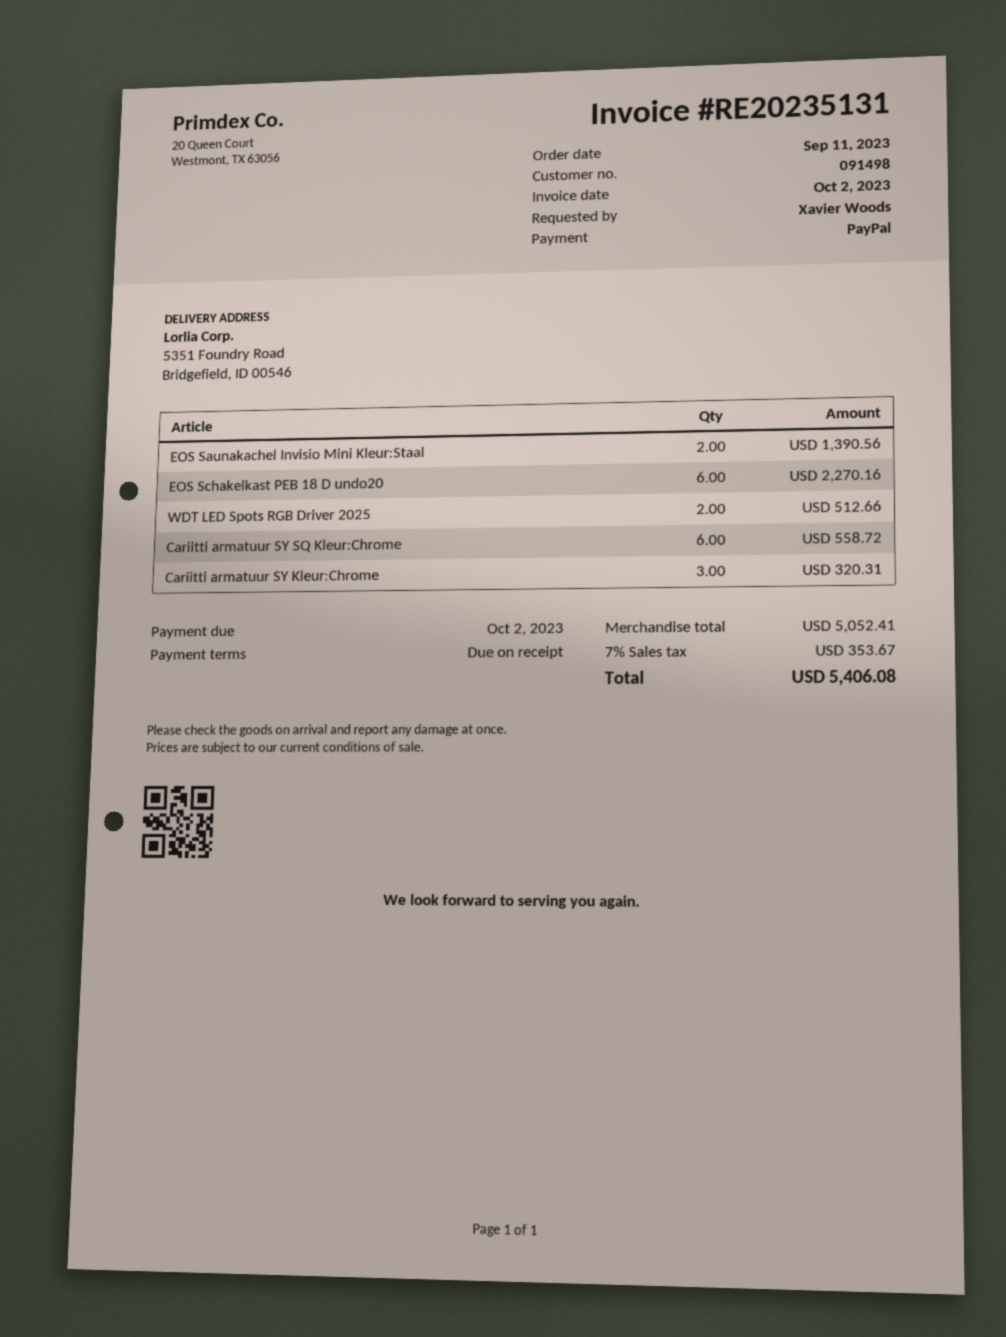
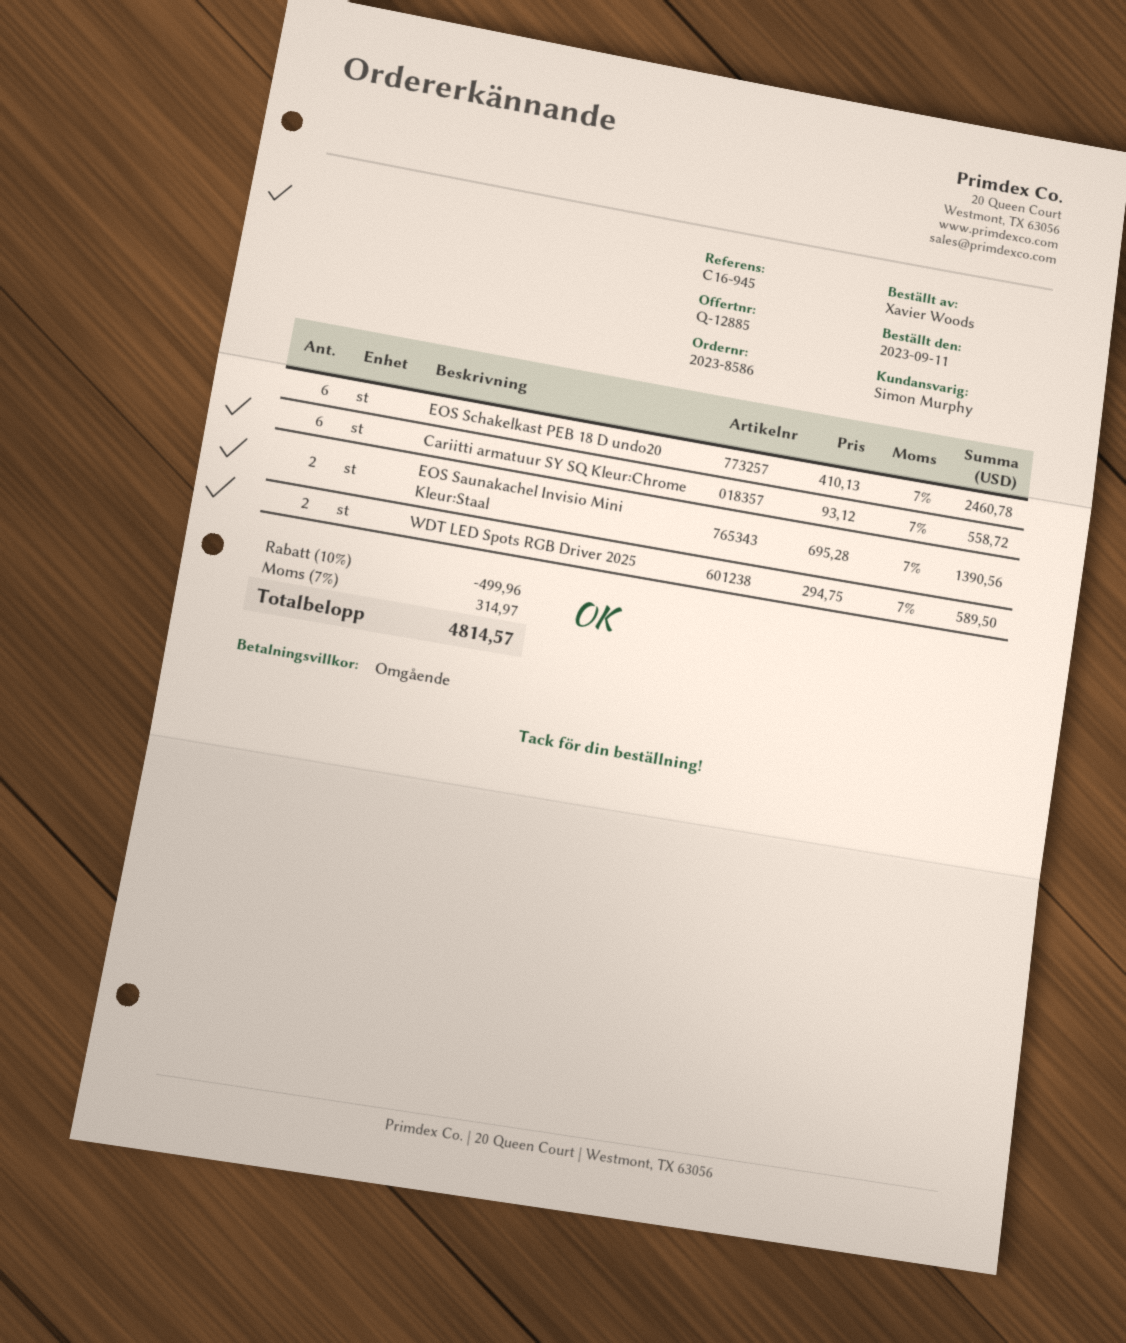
EOS Schakelkast PEB 18 D undo20: 6 for 2270.16 -> 6 for 2460.78
WDT LED Spots RGB Driver 2025: 2 for 512.66 -> 2 for 589.50
Cariitti armatuur SY Kleur:Chrome: 3 for 320.31 -> none
discount: none -> 10% = 499.96
tax: 7% = 353.67 -> 7% = 314.97
total: 5406.08 -> 4814.57

